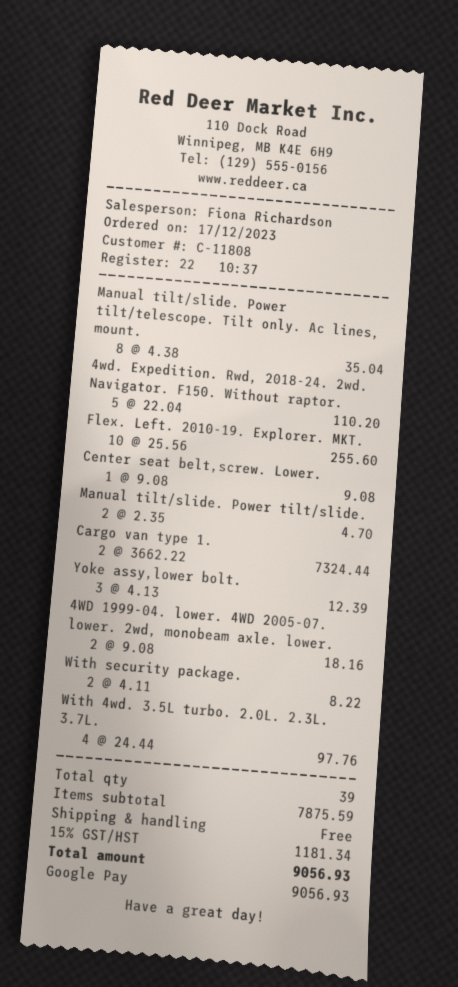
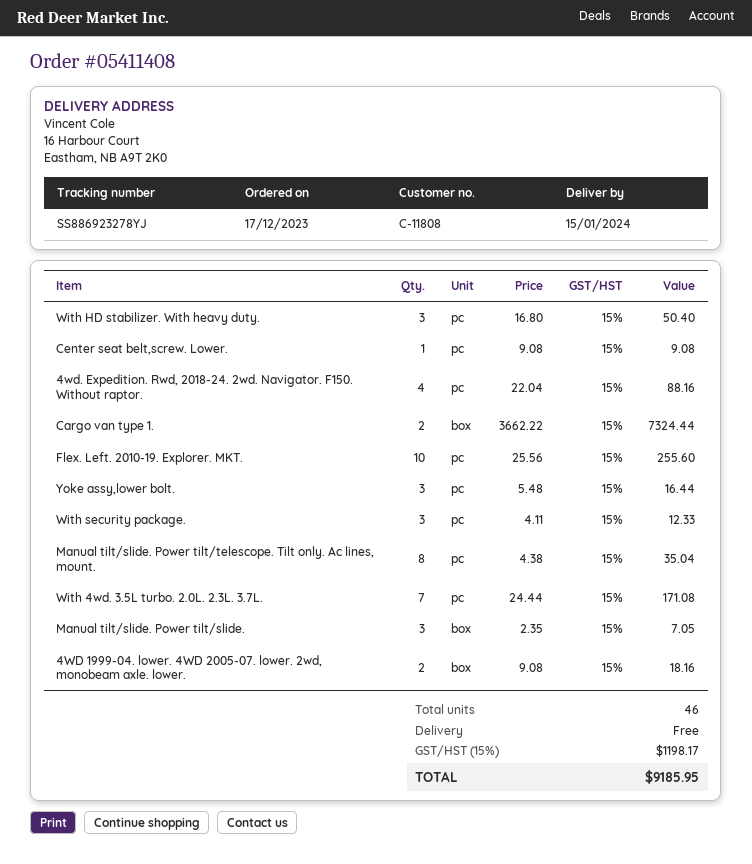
4wd. Expedition. Rwd, 2018-24. 2wd. Navigator. F150. Without raptor.: 5 x 22.04 = 110.20 -> 4 x 22.04 = 88.16
Manual tilt/slide. Power tilt/slide.: 2 x 2.35 = 4.70 -> 3 x 2.35 = 7.05
Yoke assy,lower bolt.: 3 x 4.13 = 12.39 -> 3 x 5.48 = 16.44
With security package.: 2 x 4.11 = 8.22 -> 3 x 4.11 = 12.33
With 4wd. 3.5L turbo. 2.0L. 2.3L. 3.7L.: 4 x 24.44 = 97.76 -> 7 x 24.44 = 171.08
With HD stabilizer. With heavy duty.: none -> 3 x 16.80 = 50.40
total quantity: 39 -> 46
tax: 15% = 1181.34 -> 15% = 1198.17
total: 9056.93 -> 9185.95

